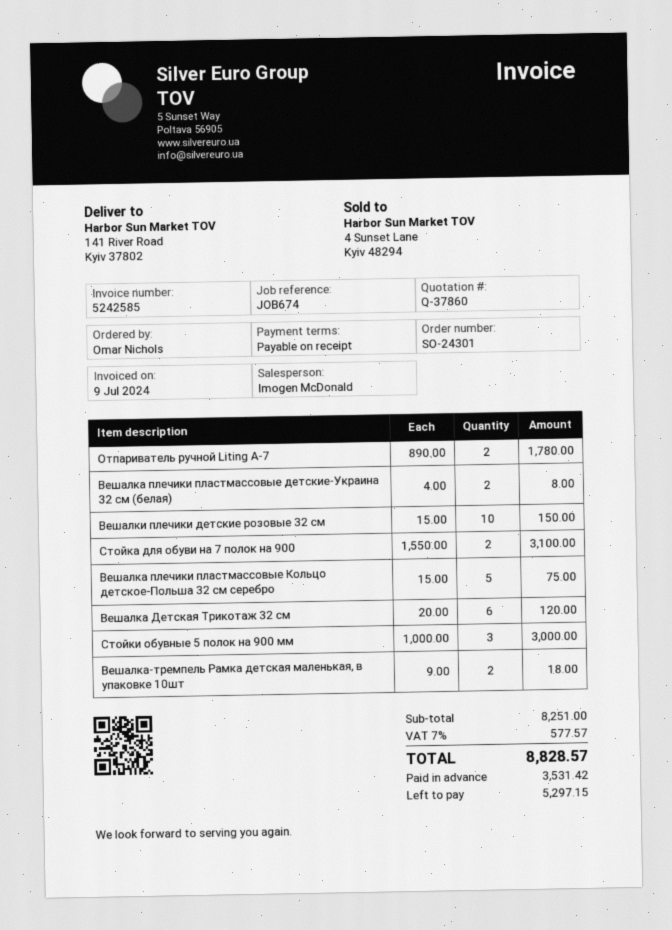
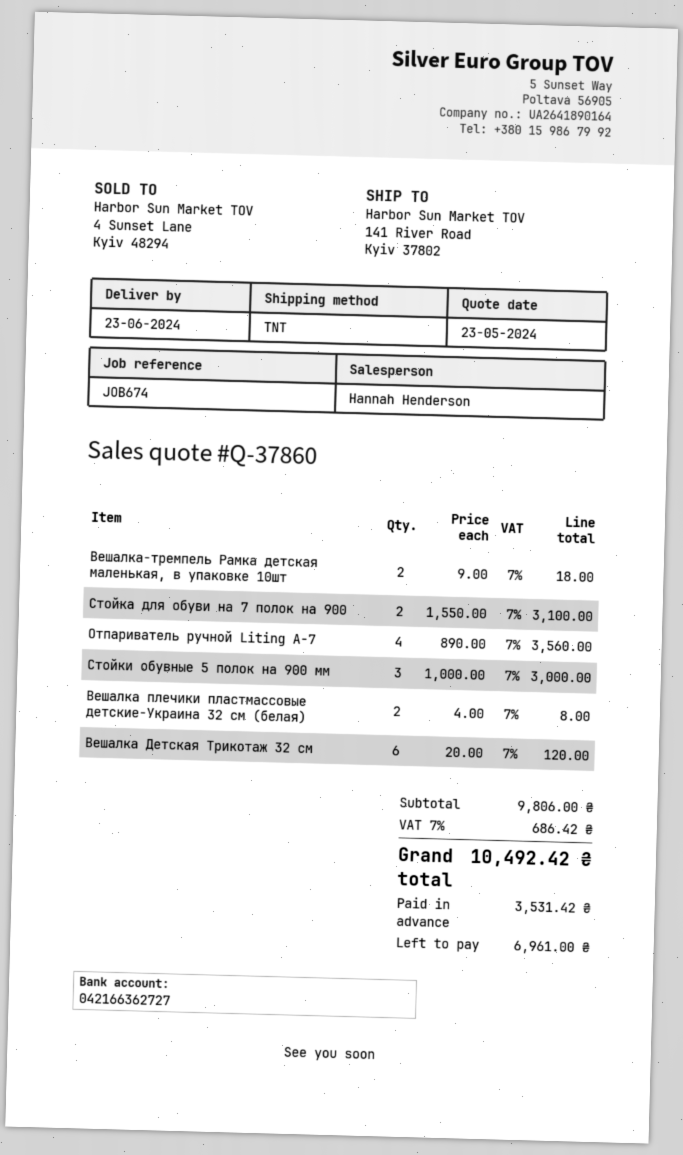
sales rep: Imogen McDonald -> Hannah Henderson
Отпариватель ручной Liting A-7: 2 x 890.00 = 1780.00 -> 4 x 890.00 = 3560.00
Вешалки плечики детские розовые 32 см: 10 x 15.00 = 150.00 -> none
Вешалка плечики пластмассовые Кольцо детское-Польша 32 см серебро: 5 x 15.00 = 75.00 -> none
subtotal: 8251.00 -> 9806.00
tax: 7% = 577.57 -> 7% = 686.42
total: 8828.57 -> 10492.42
balance: 5297.15 -> 6961.00

